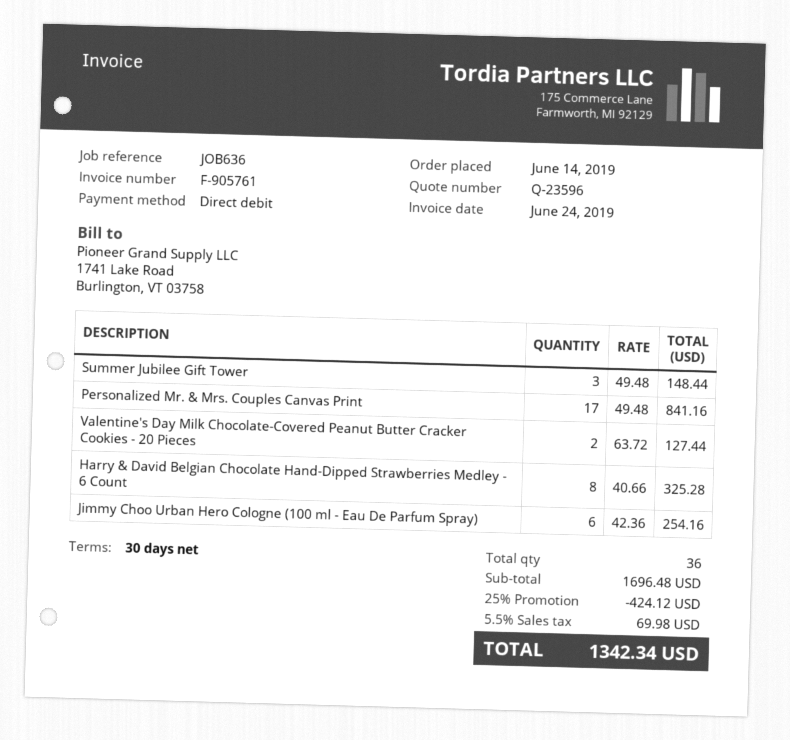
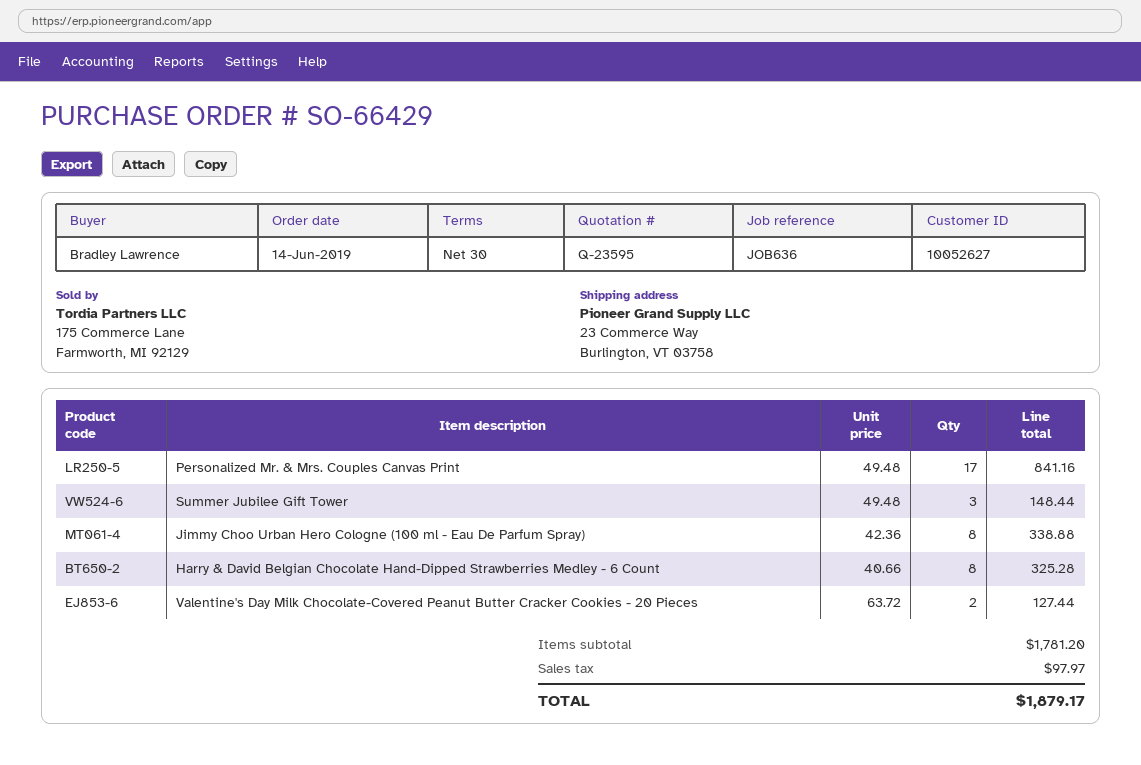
quote number: Q-23596 -> Q-23595
Jimmy Choo Urban Hero Cologne (100 ml - Eau De Parfum Spray): 6 x 42.36 = 254.16 -> 8 x 42.36 = 338.88
subtotal: 1696.48 -> 1781.20
discount: 25% = 424.12 -> none
tax: 69.98 -> 97.97
total: 1342.34 -> 1879.17

